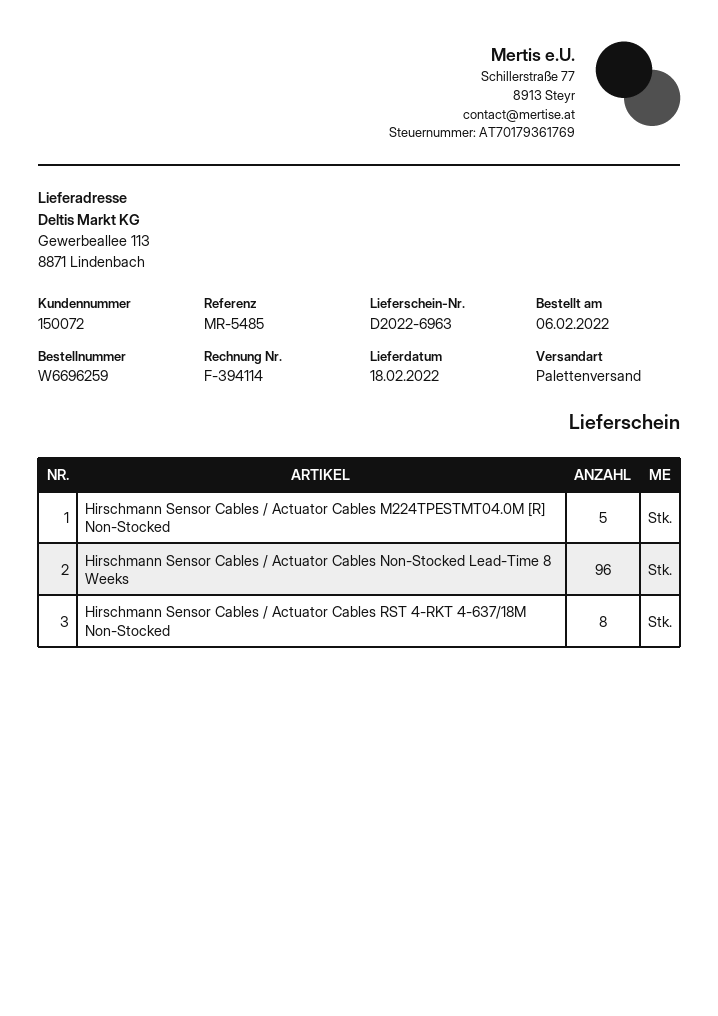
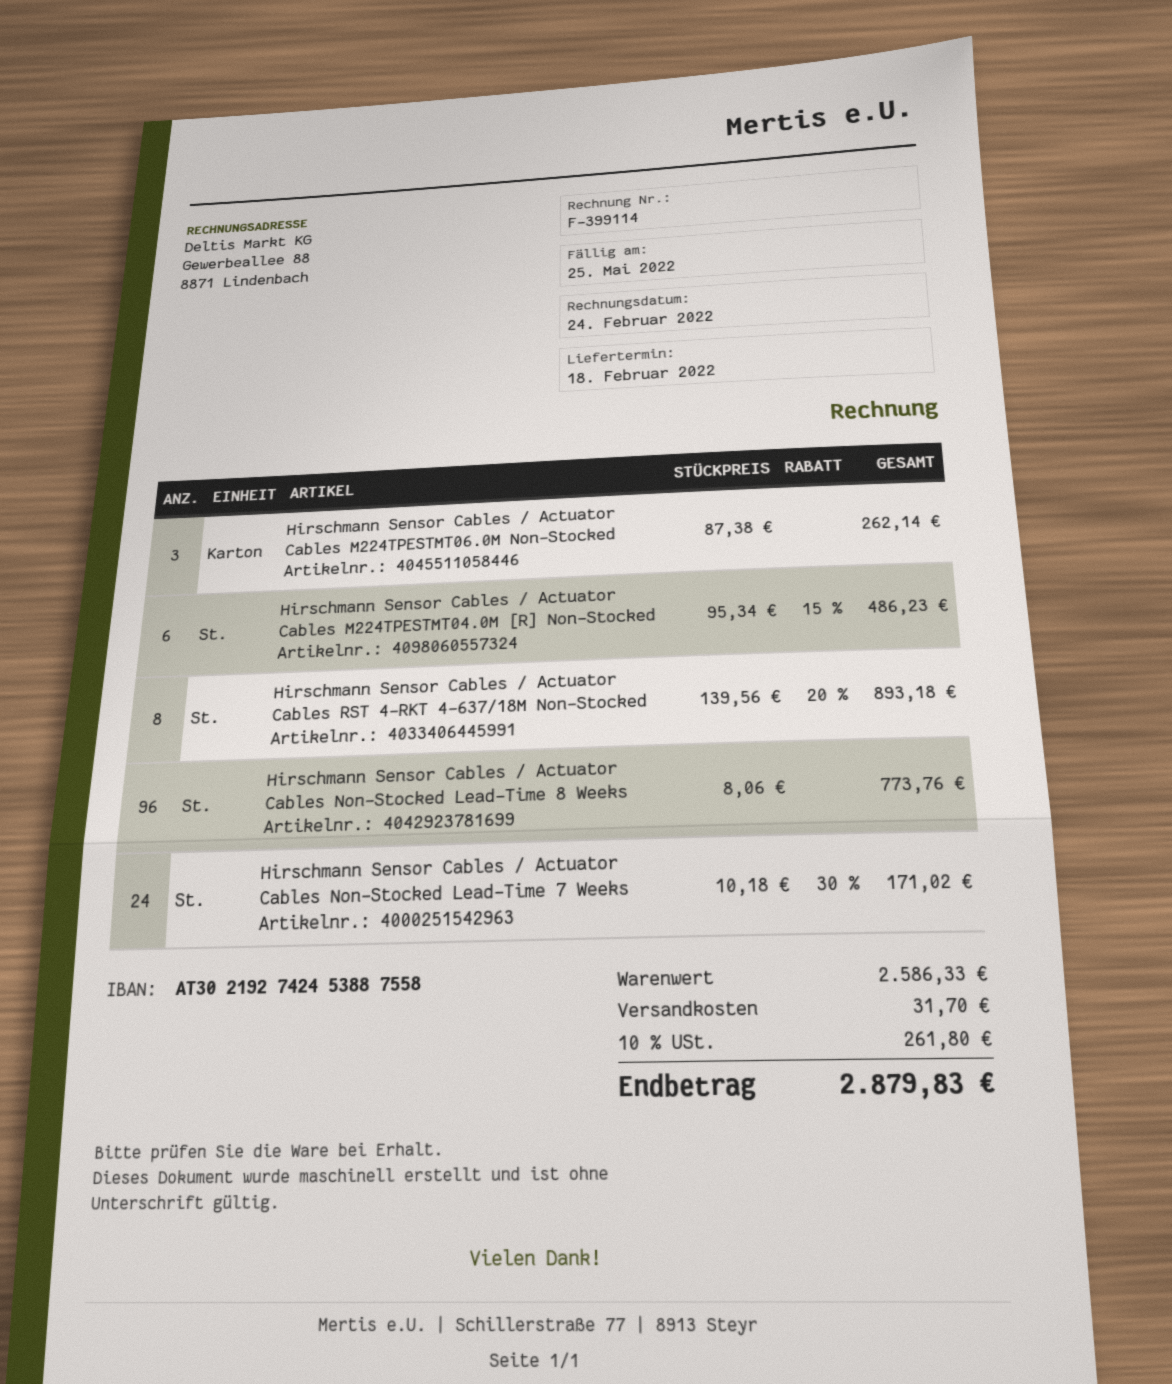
invoice number: F-394114 -> F-399114
Hirschmann Sensor Cables / Actuator Cables M224TPESTMT04.0M [R] Non-Stocked: 5 -> 6
Hirschmann Sensor Cables / Actuator Cables M224TPESTMT06.0M Non-Stocked: none -> 3
Hirschmann Sensor Cables / Actuator Cables Non-Stocked Lead-Time 7 Weeks: none -> 24

